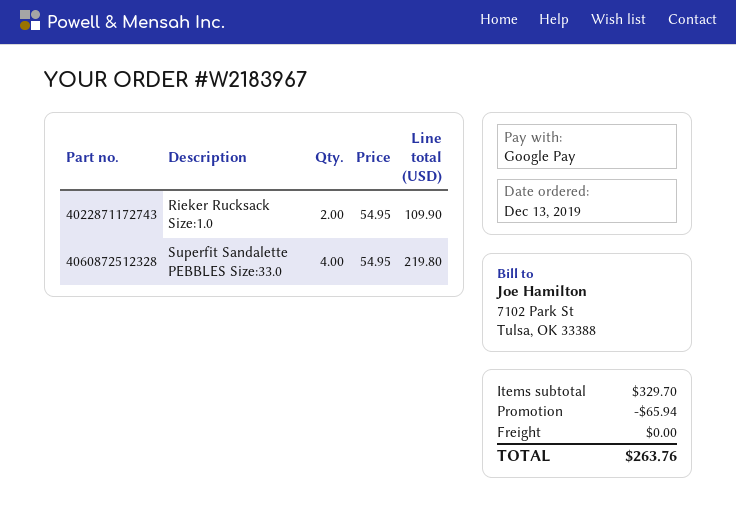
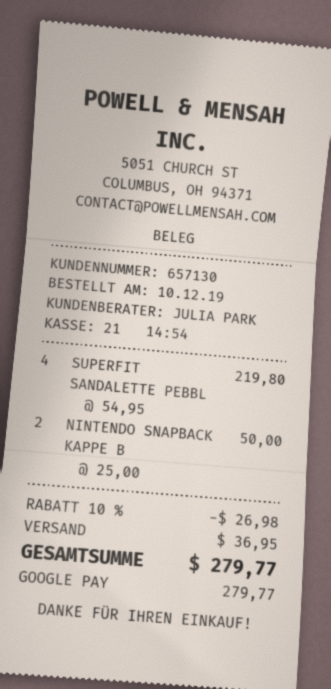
order date: 2019-12-13 -> 2019-12-10
Rieker Rucksack Size:1.0: 2 x 54.95 = 109.90 -> none
NINTENDO SNAPBACK KAPPE B: none -> 2 x 25.00 = 50.00
discount: 65.94 -> 26.98
shipping: 0.00 -> 36.95
total: 263.76 -> 279.77

